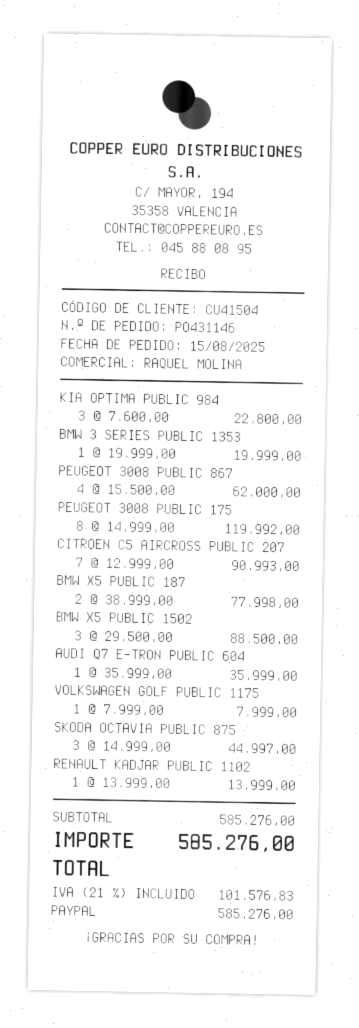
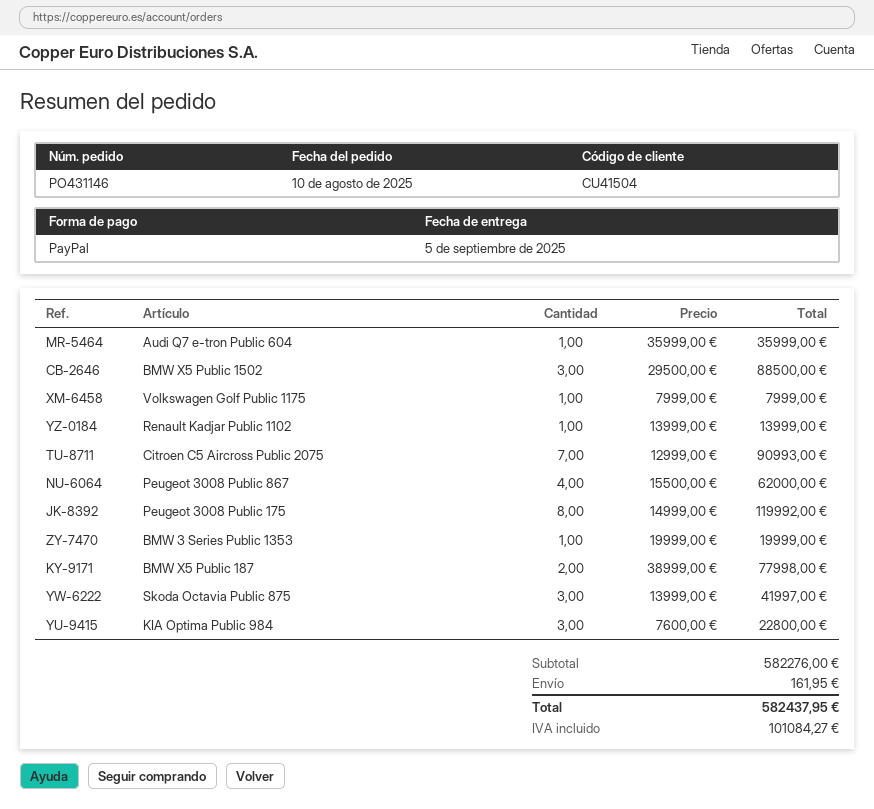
order date: 2025-08-15 -> 2025-08-10
SKODA OCTAVIA PUBLIC 875: 3 x 14999.00 = 44997.00 -> 3 x 13999.00 = 41997.00
subtotal: 585276.00 -> 582276.00
shipping: none -> 161.95
tax: 101576.83 -> 101084.27
total: 585276.00 -> 582437.95

